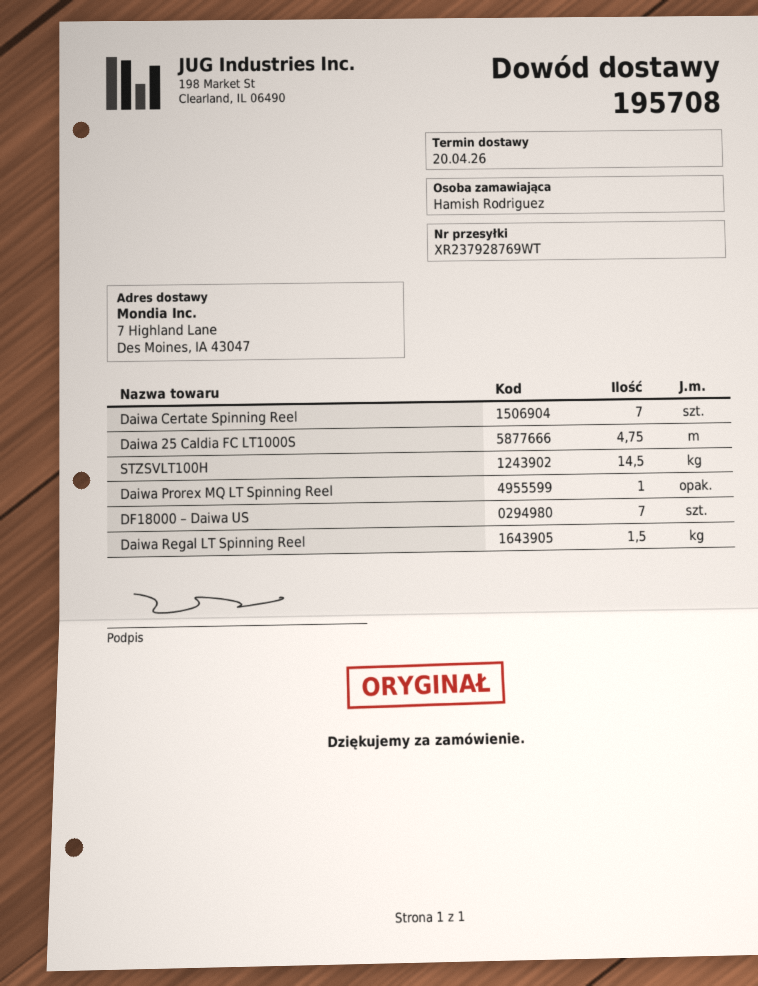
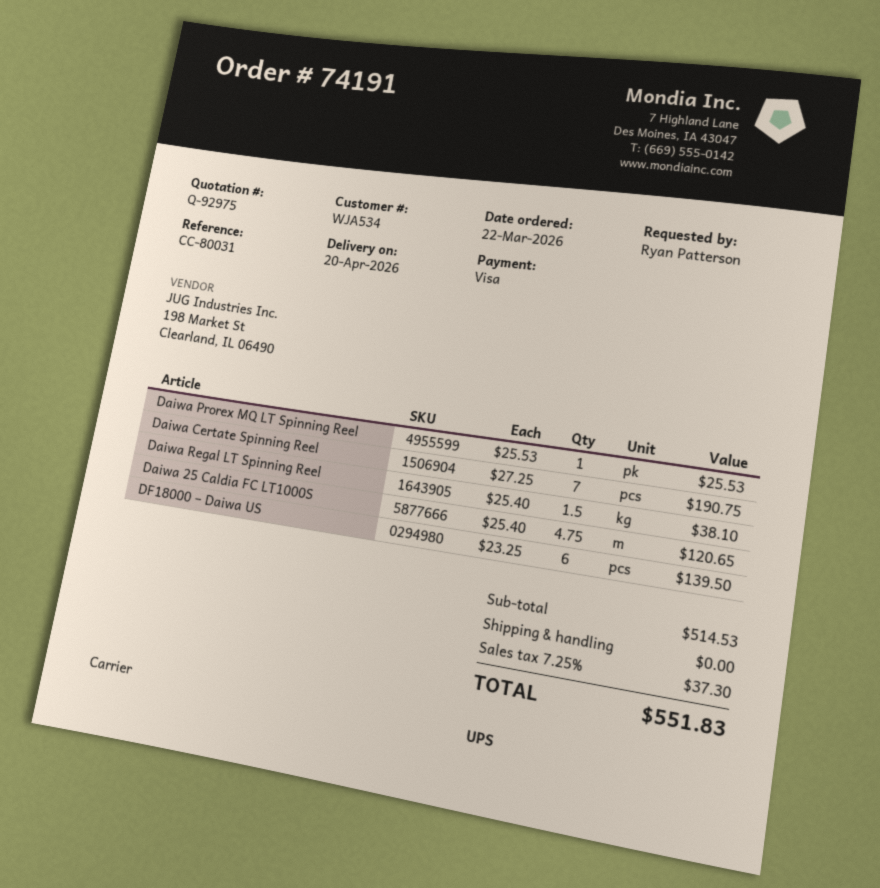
ordered by: Hamish Rodriguez -> Ryan Patterson
STZSVLT100H: 14.5 -> none
DF18000 – Daiwa US: 7 -> 6

